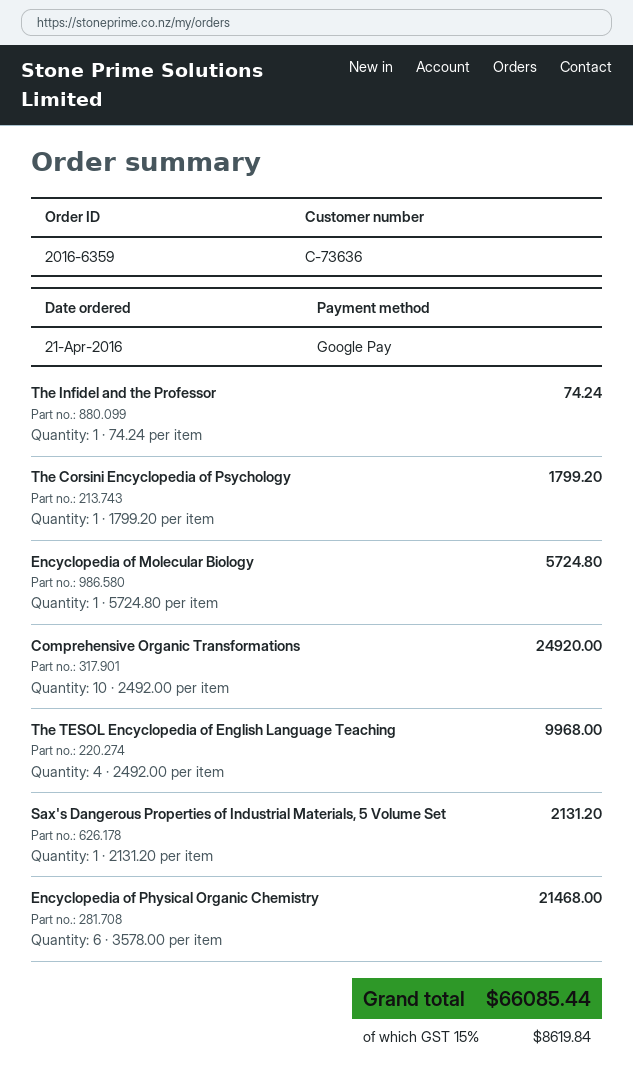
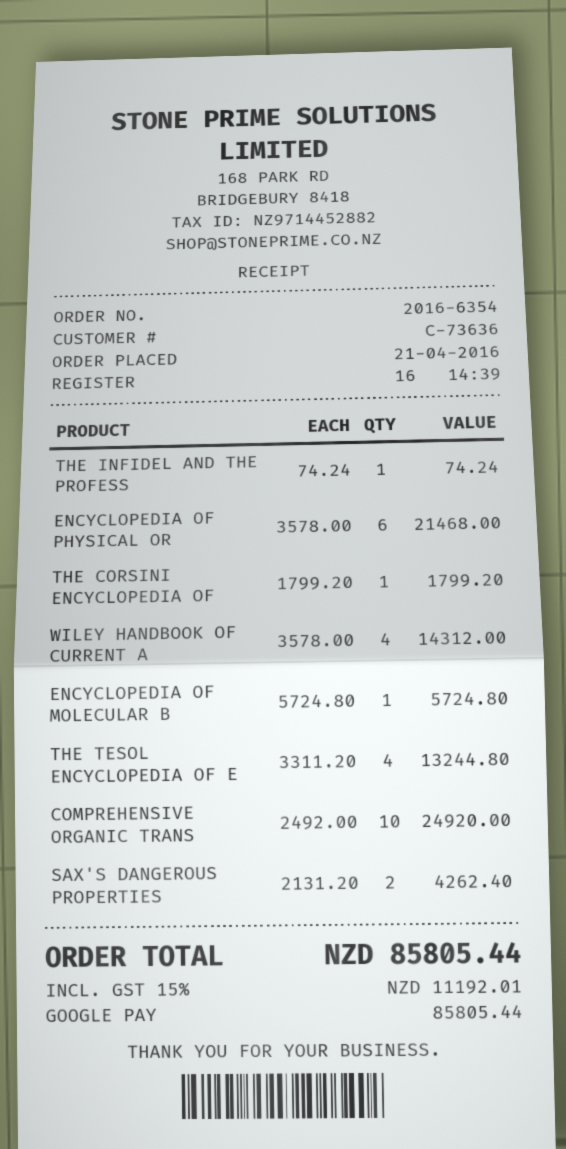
order number: 2016-6359 -> 2016-6354
The TESOL Encyclopedia of English Language Teaching: 4 x 2492.00 = 9968.00 -> 4 x 3311.20 = 13244.80
Sax's Dangerous Properties of Industrial Materials, 5 Volume Set: 1 x 2131.20 = 2131.20 -> 2 x 2131.20 = 4262.40
WILEY HANDBOOK OF CURRENT A: none -> 4 x 3578.00 = 14312.00
tax: 15% = 8619.84 -> 15% = 11192.01
total: 66085.44 -> 85805.44

